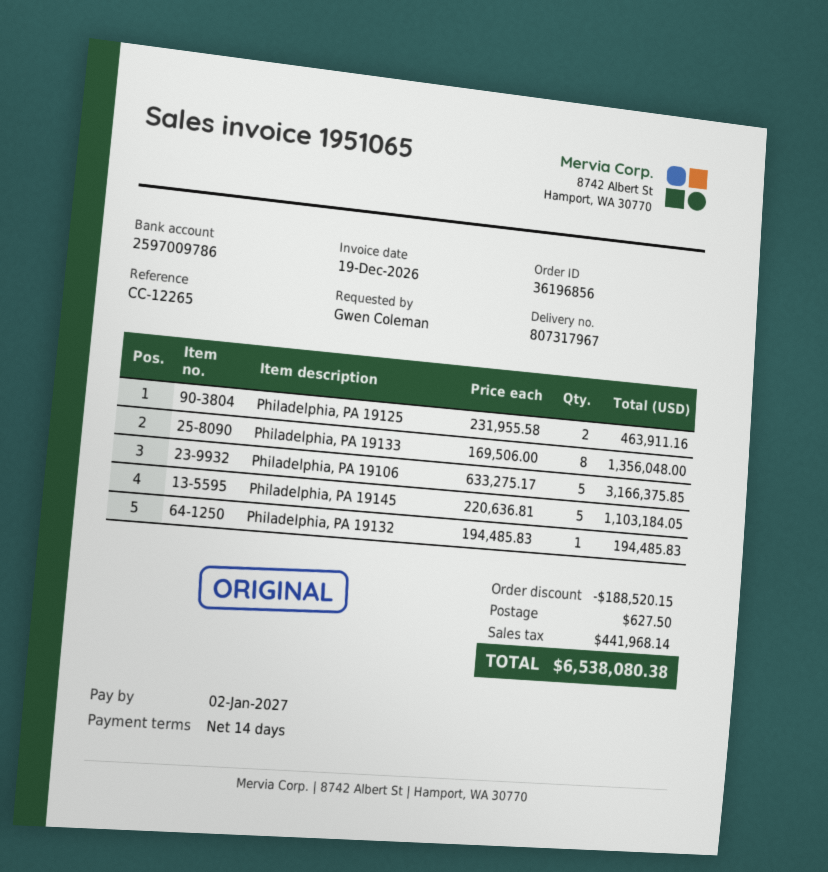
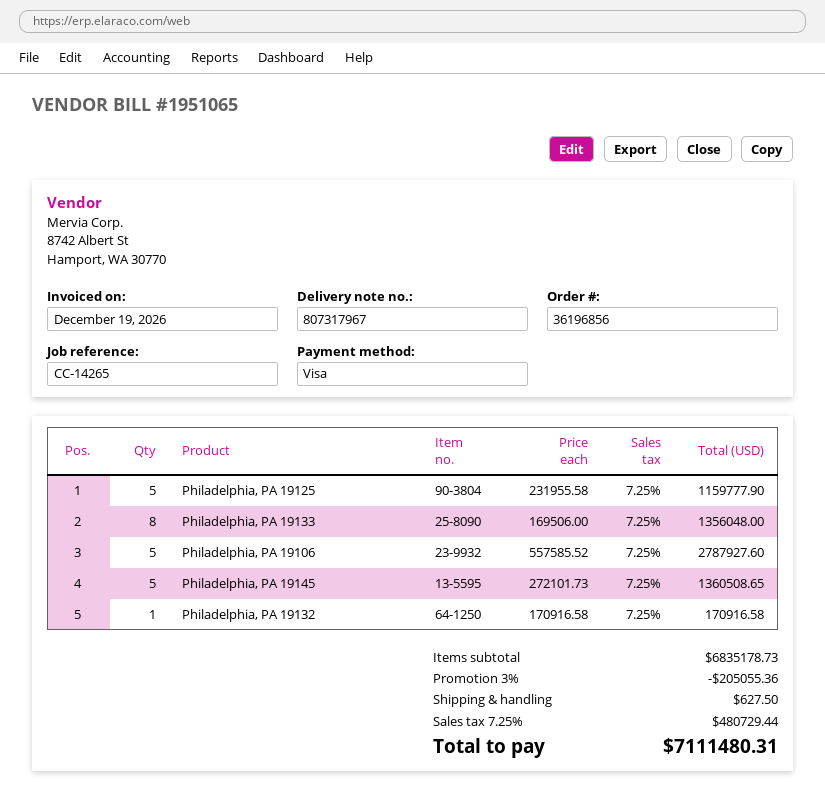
reference: CC-12265 -> CC-14265
Philadelphia, PA 19125: 2 x 231955.58 = 463911.16 -> 5 x 231955.58 = 1159777.90
Philadelphia, PA 19106: 5 x 633275.17 = 3166375.85 -> 5 x 557585.52 = 2787927.60
Philadelphia, PA 19145: 5 x 220636.81 = 1103184.05 -> 5 x 272101.73 = 1360508.65
Philadelphia, PA 19132: 1 x 194485.83 = 194485.83 -> 1 x 170916.58 = 170916.58
discount: 188520.15 -> 205055.36
tax: 441968.14 -> 480729.44
total: 6538080.38 -> 7111480.31

